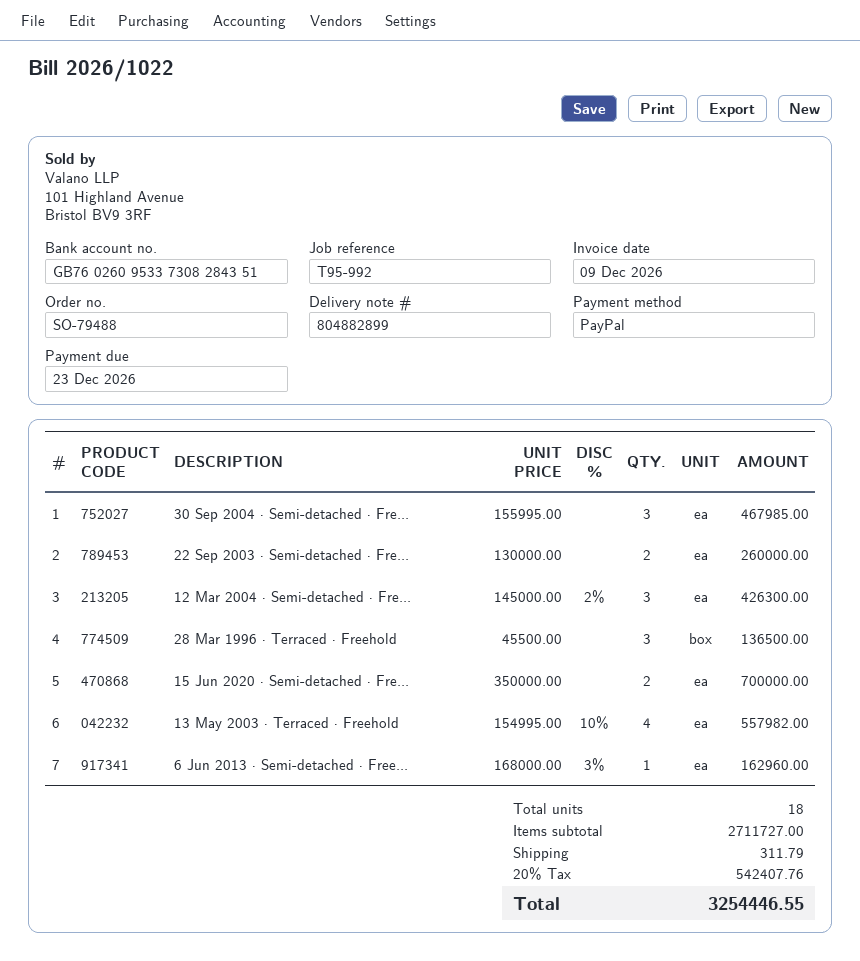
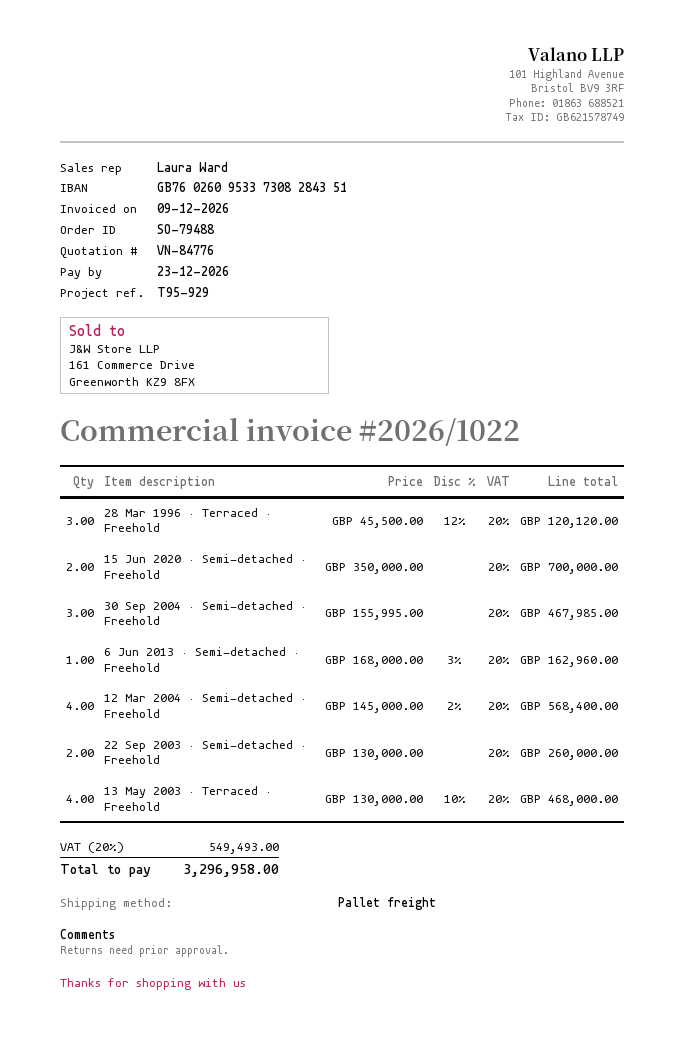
reference: T95-992 -> T95-929
12 Mar 2004 · Semi-detached · Fre...: 3 x 145000.00 - 2% = 426300.00 -> 4 x 145000.00 - 2% = 568400.00
28 Mar 1996 · Terraced · Freehold: 3 x 45500.00 = 136500.00 -> 3 x 45500.00 - 12% = 120120.00
13 May 2003 · Terraced · Freehold: 4 x 154995.00 - 10% = 557982.00 -> 4 x 130000.00 - 10% = 468000.00
shipping: 311.79 -> none
tax: 20% = 542407.76 -> 20% = 549493.00
total: 3254446.55 -> 3296958.00

